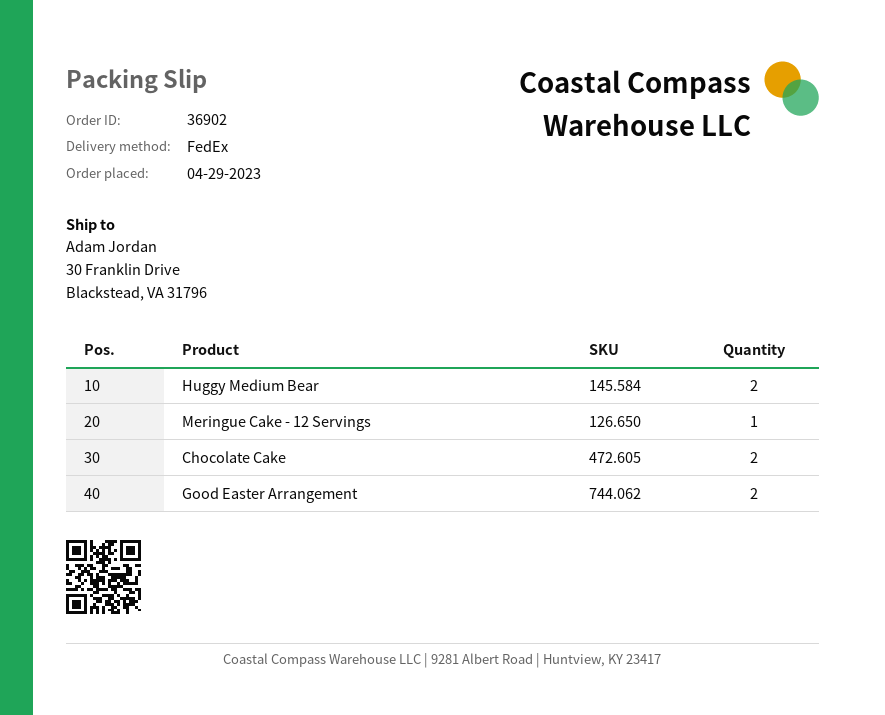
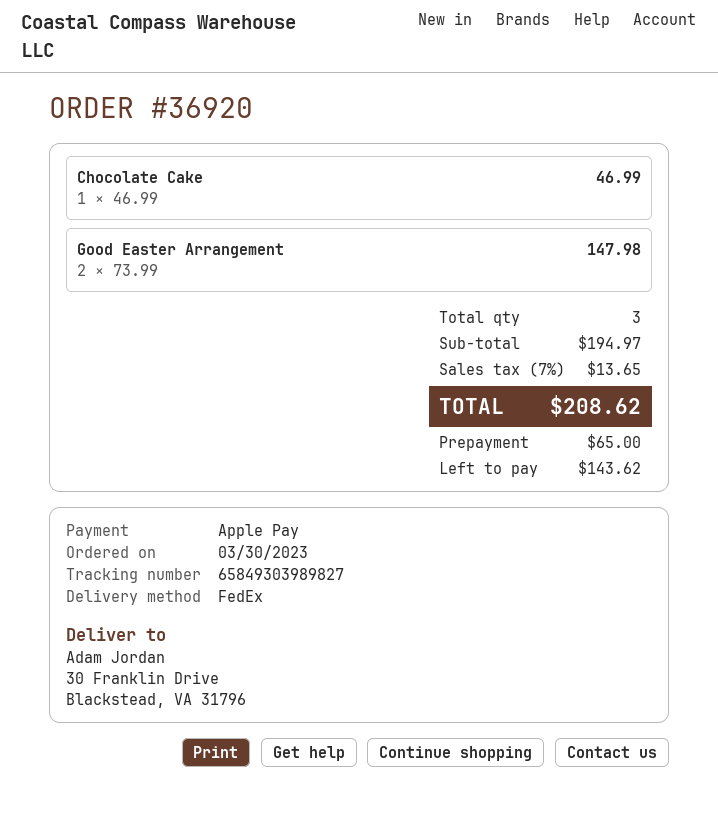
order number: 36902 -> 36920
order date: 2023-04-29 -> 2023-03-30
Huggy Medium Bear: 2 -> none
Meringue Cake - 12 Servings: 1 -> none
Chocolate Cake: 2 -> 1

